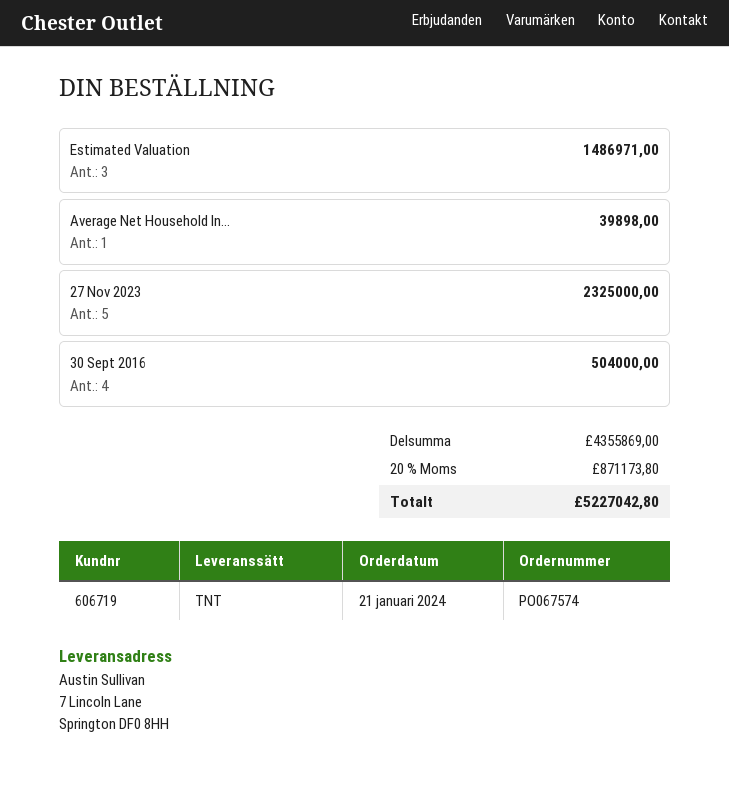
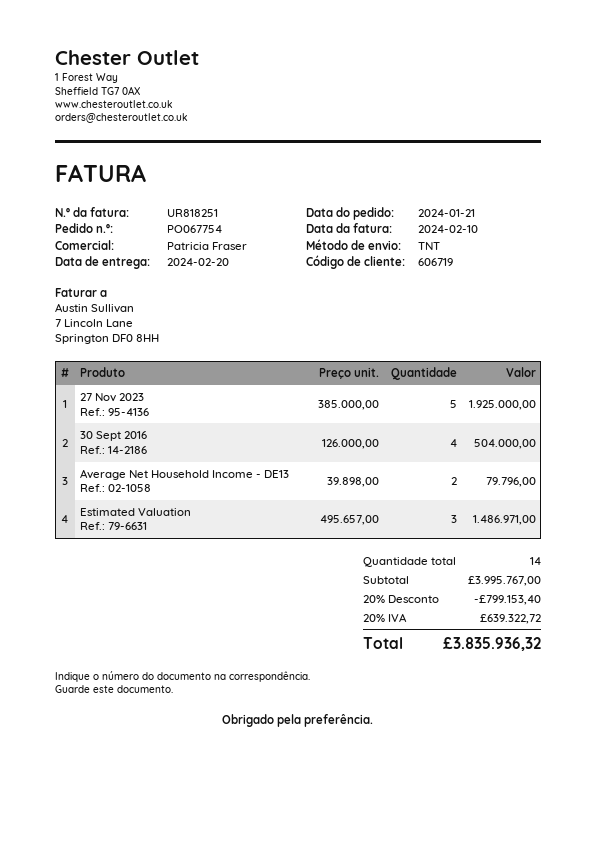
order number: PO067574 -> PO067754
Average Net Household In...: 1 for 39898.00 -> 2 for 79796.00
27 Nov 2023: 5 for 2325000.00 -> 5 for 1925000.00
subtotal: 4355869.00 -> 3995767.00
discount: none -> 20% = 799153.40
tax: 20% = 871173.80 -> 20% = 639322.72
total: 5227042.80 -> 3835936.32

